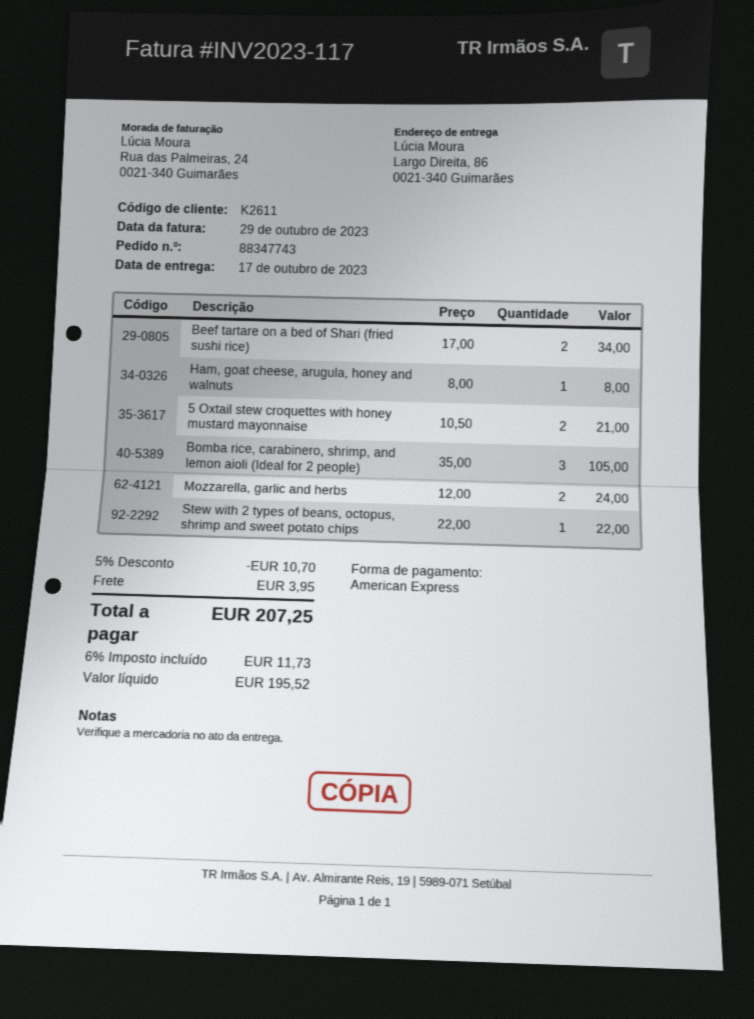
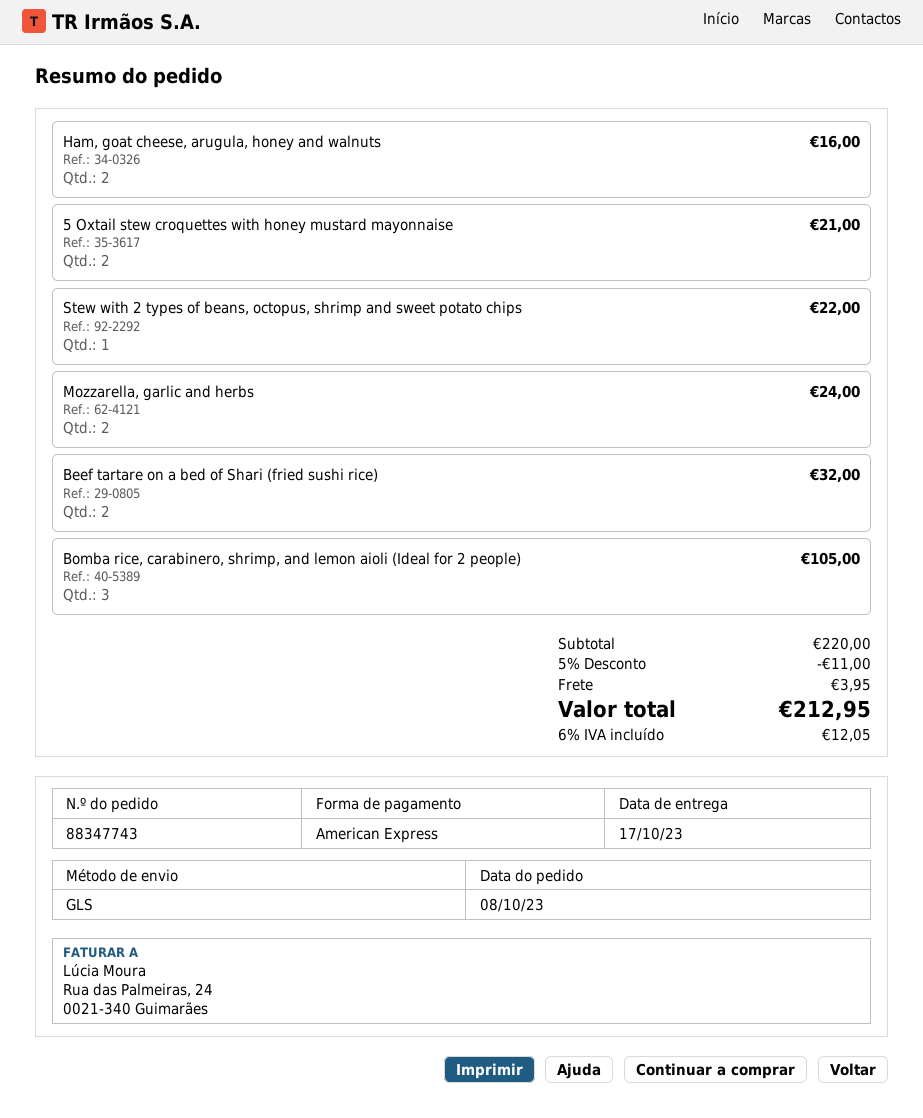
Beef tartare on a bed of Shari (fried sushi rice): 2 for 34.00 -> 2 for 32.00
Ham, goat cheese, arugula, honey and walnuts: 1 for 8.00 -> 2 for 16.00
discount: 5% = 10.70 -> 5% = 11.00
tax: 6% = 11.73 -> 6% = 12.05
total: 207.25 -> 212.95

